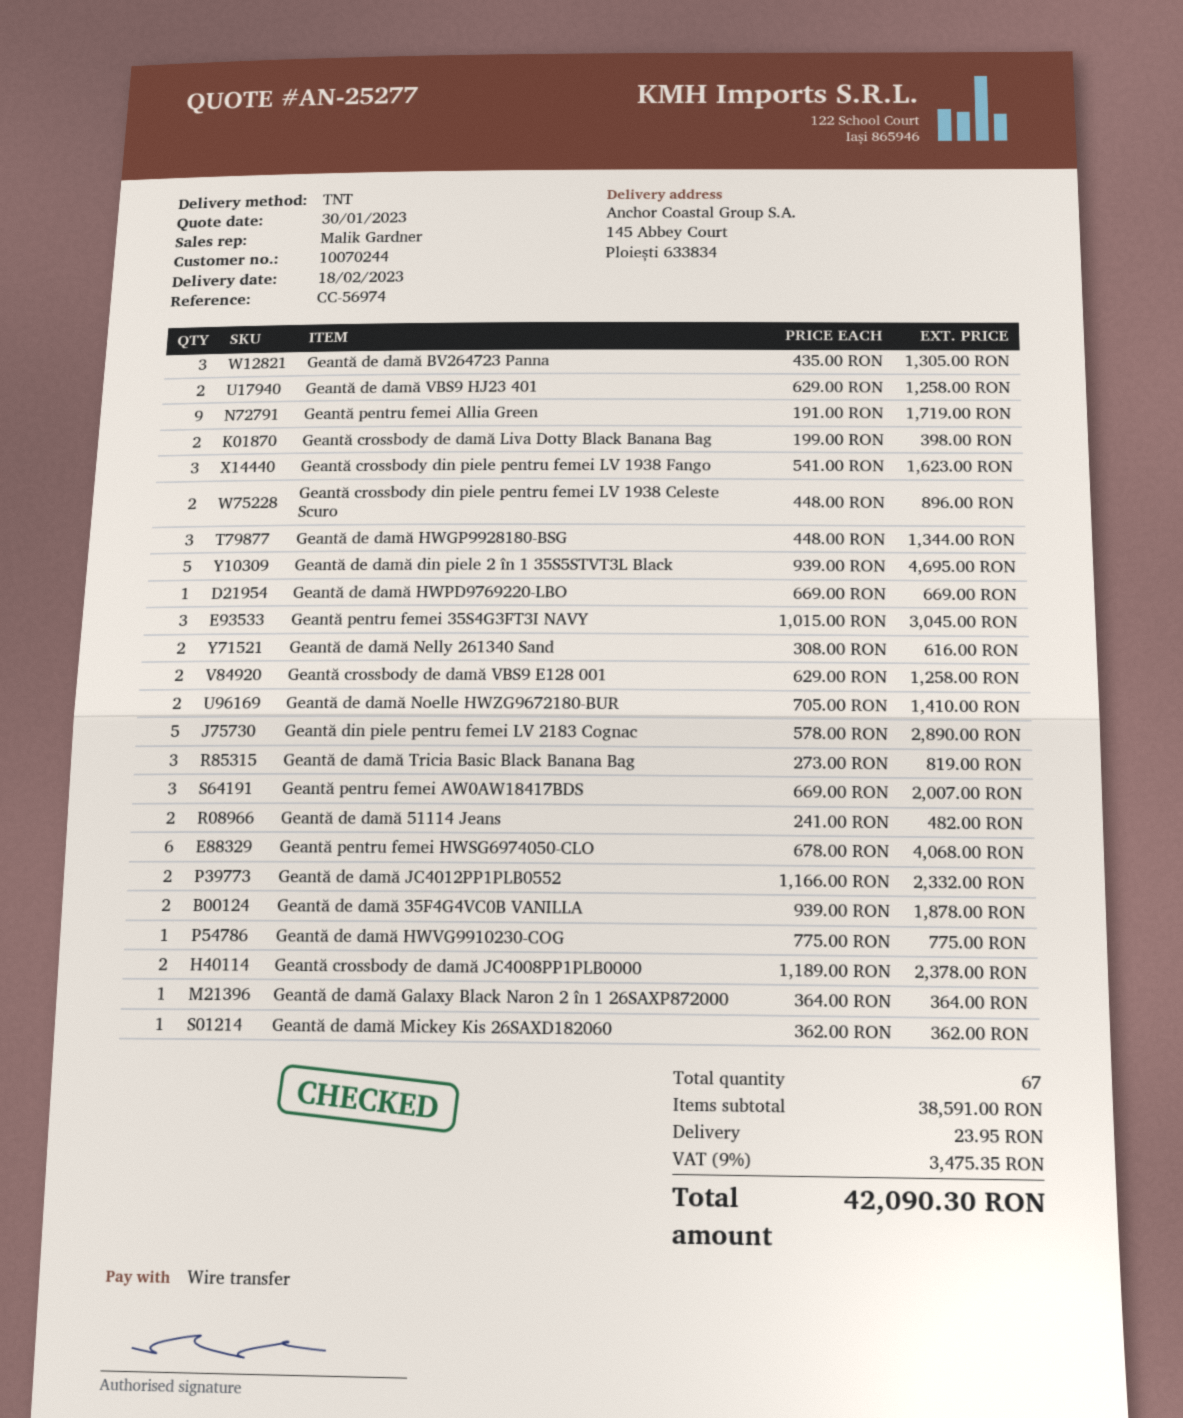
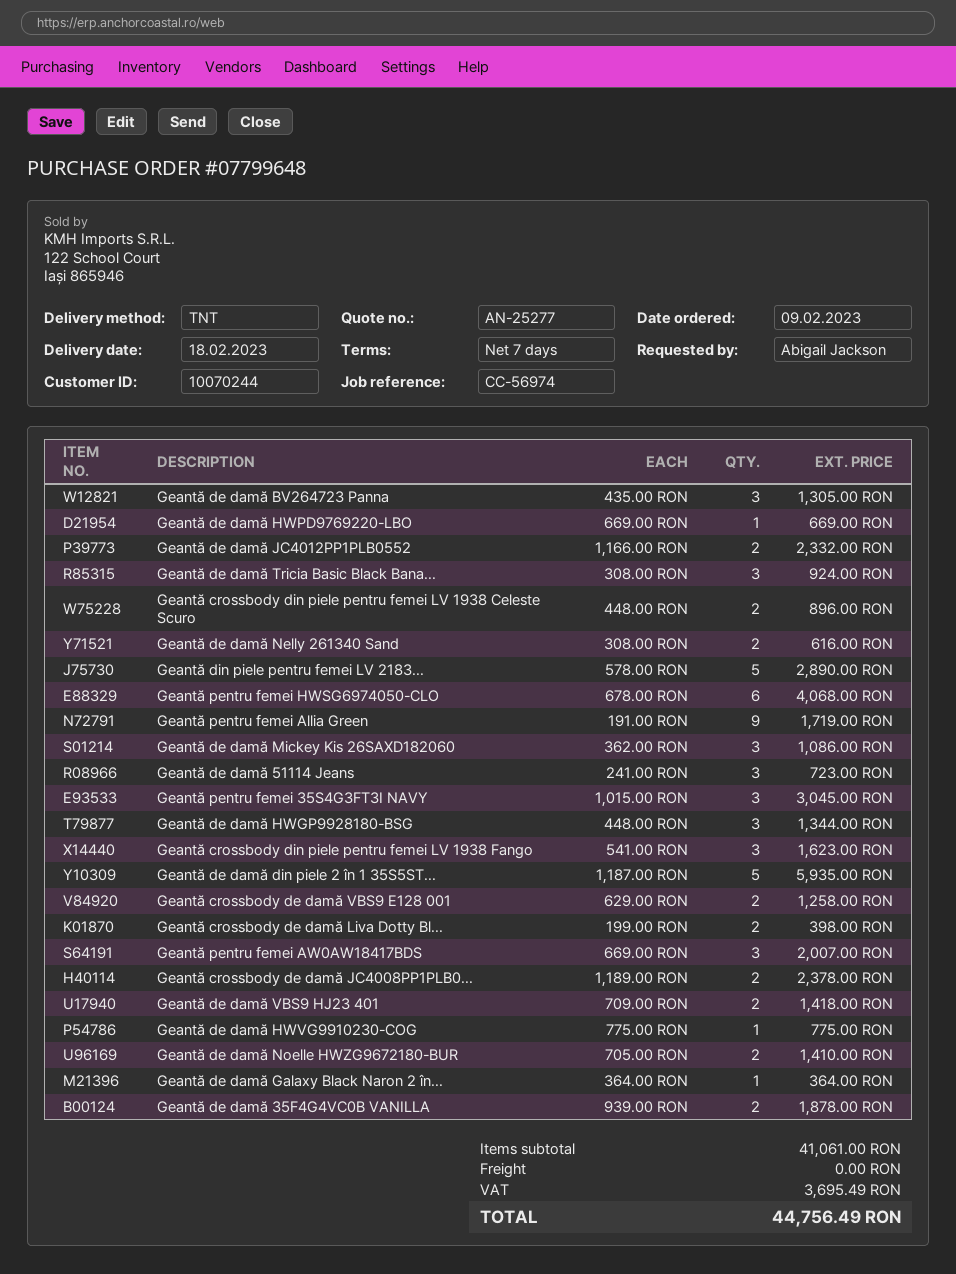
Geantă de damă VBS9 HJ23 401: 2 x 629.00 = 1258.00 -> 2 x 709.00 = 1418.00
Geantă de damă din piele 2 în 1 35S5STVT3L Black: 5 x 939.00 = 4695.00 -> 5 x 1187.00 = 5935.00
Geantă de damă Tricia Basic Black Banana Bag: 3 x 273.00 = 819.00 -> 3 x 308.00 = 924.00
Geantă de damă 51114 Jeans: 2 x 241.00 = 482.00 -> 3 x 241.00 = 723.00
Geantă de damă Mickey Kis 26SAXD182060: 1 x 362.00 = 362.00 -> 3 x 362.00 = 1086.00
subtotal: 38591.00 -> 41061.00
shipping: 23.95 -> 0.00
tax: 3475.35 -> 3695.49
total: 42090.30 -> 44756.49

